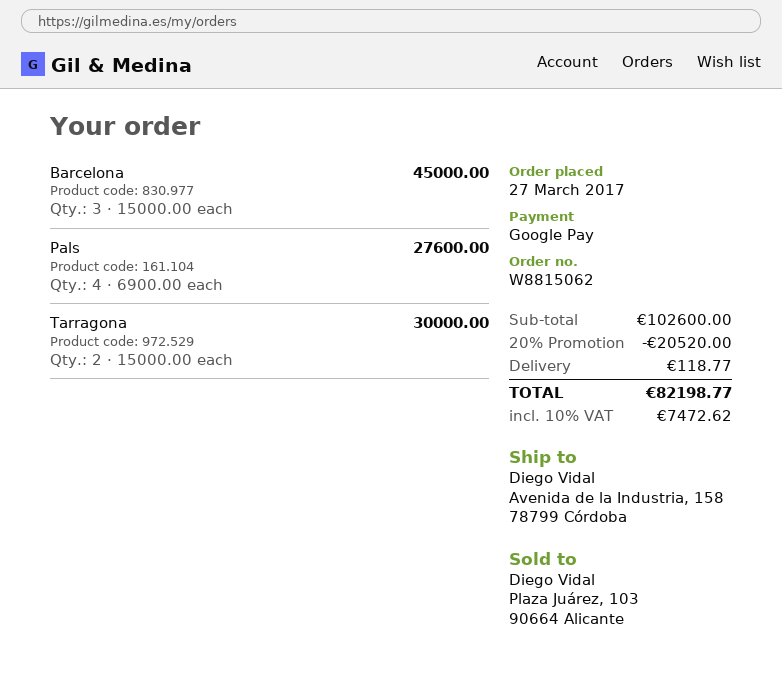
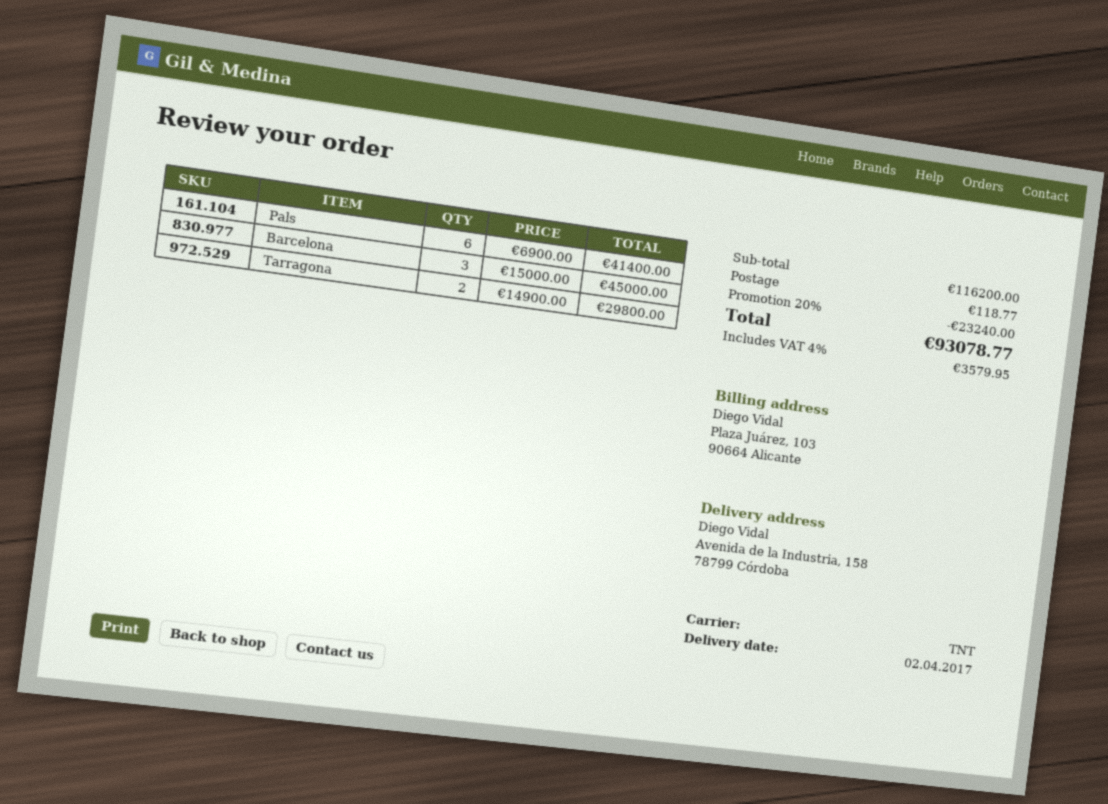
Pals: 4 x 6900.00 = 27600.00 -> 6 x 6900.00 = 41400.00
Tarragona: 2 x 15000.00 = 30000.00 -> 2 x 14900.00 = 29800.00
subtotal: 102600.00 -> 116200.00
discount: 20% = 20520.00 -> 20% = 23240.00
tax: 10% = 7472.62 -> 4% = 3579.95
total: 82198.77 -> 93078.77

